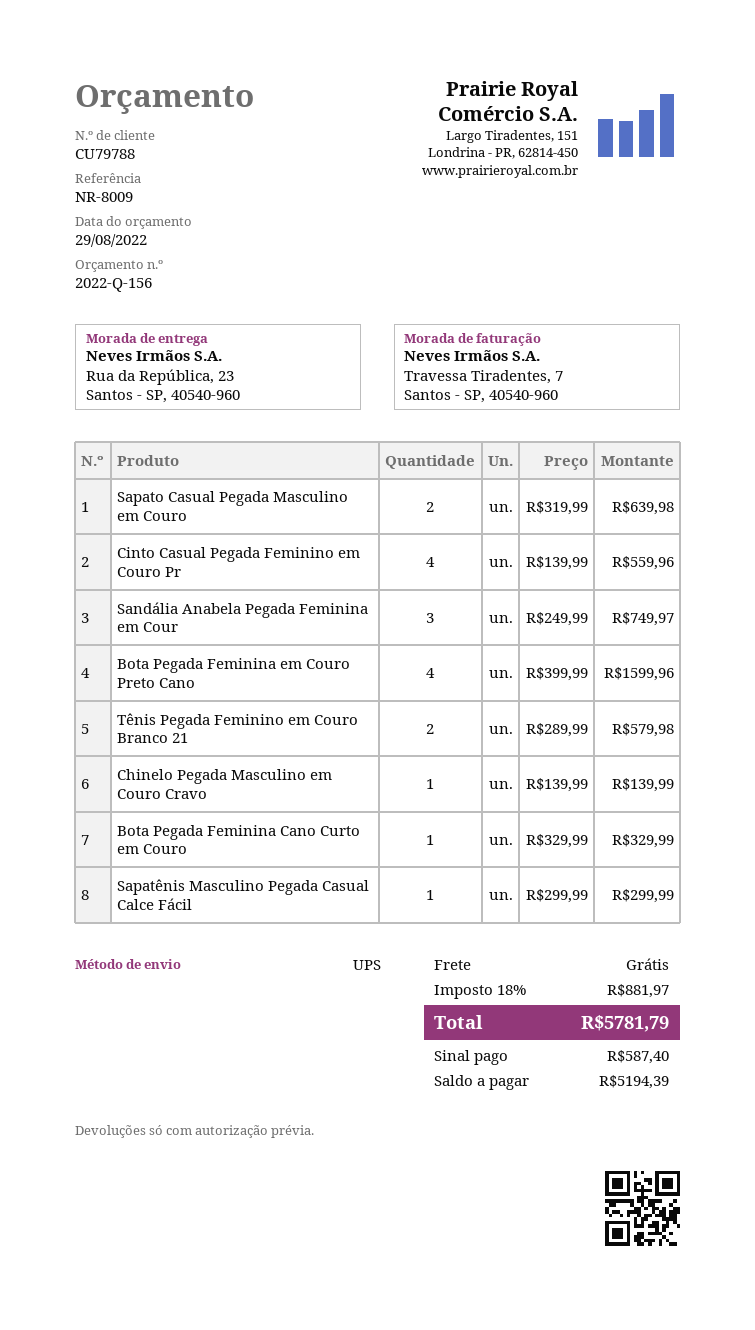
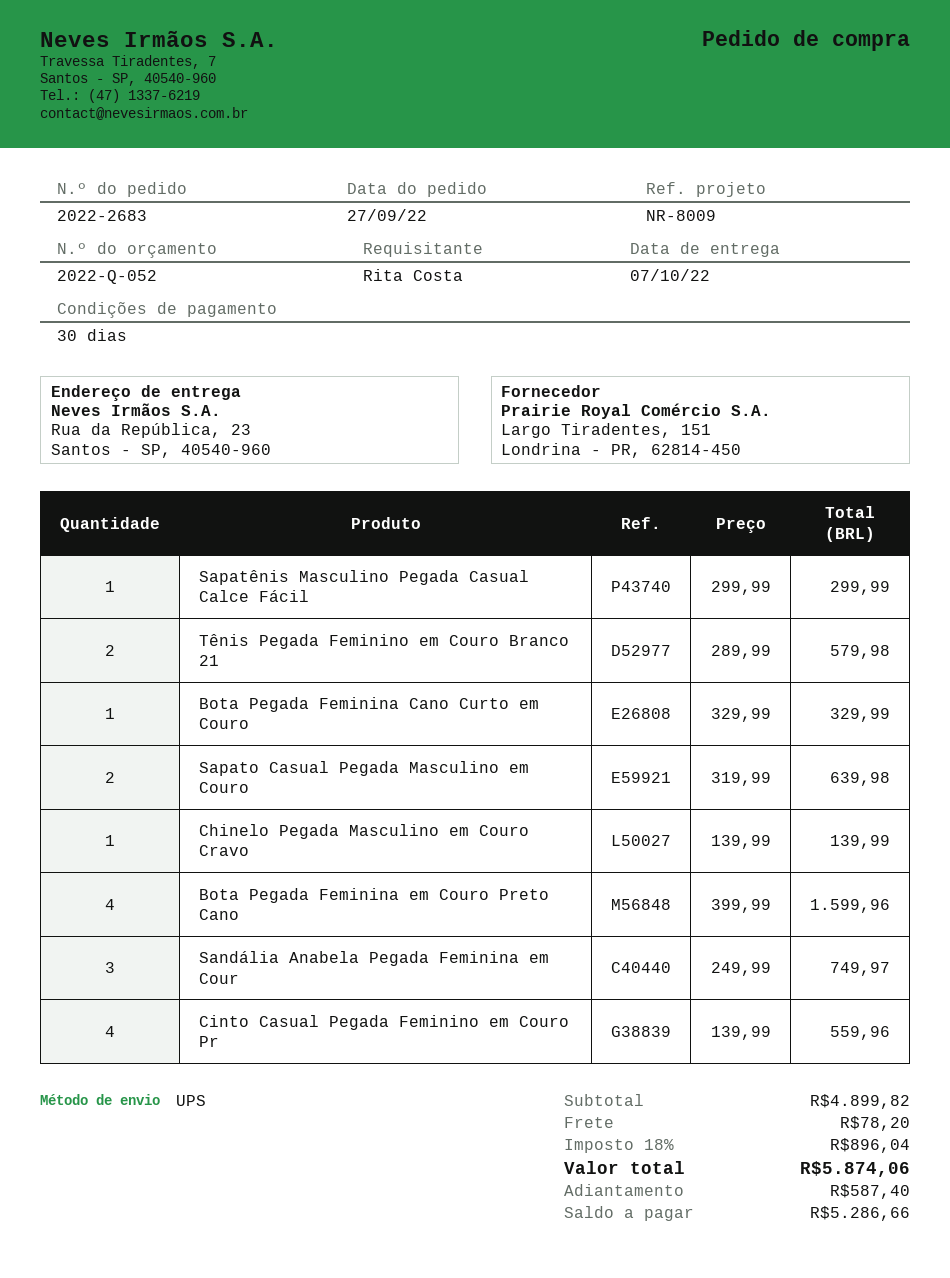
quote number: 2022-Q-156 -> 2022-Q-052
shipping: 0.00 -> 78.20
tax: 18% = 881.97 -> 18% = 896.04
total: 5781.79 -> 5874.06
balance: 5194.39 -> 5286.66

